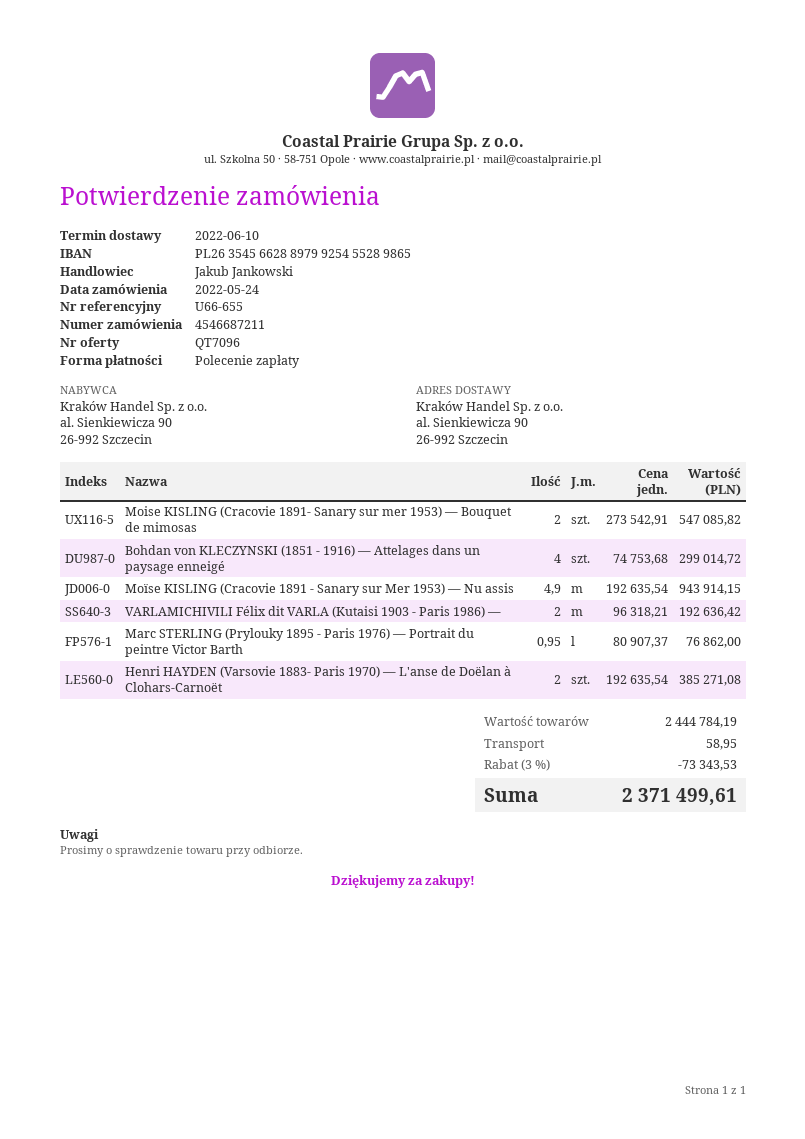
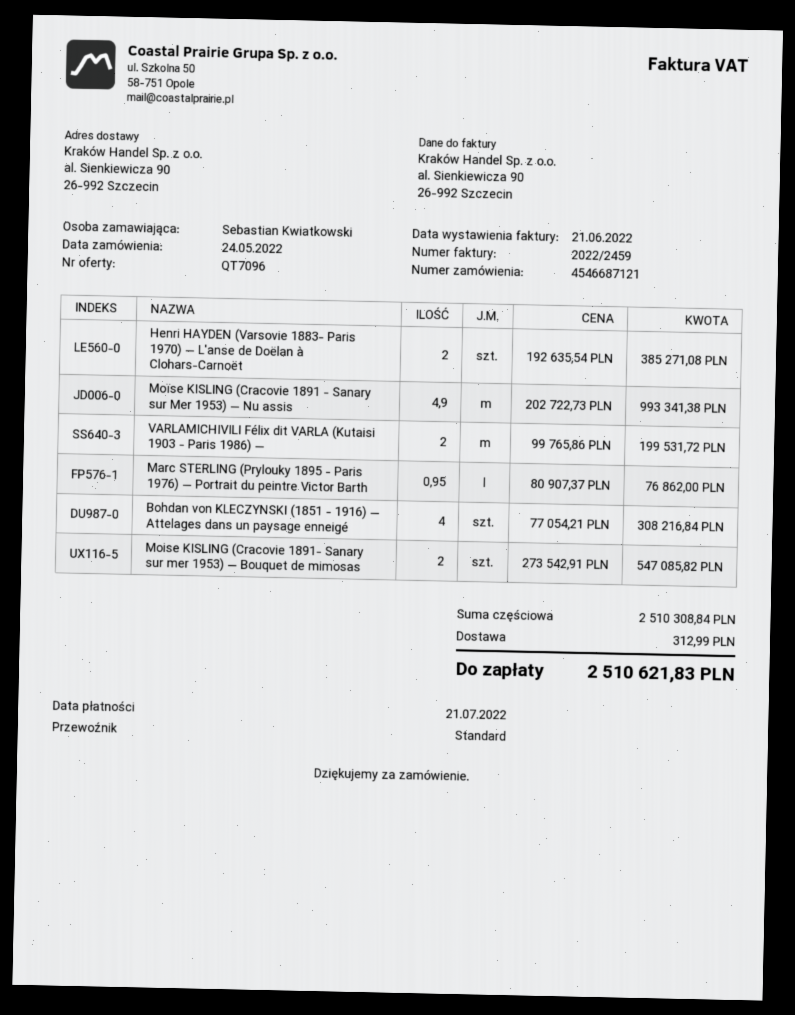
order number: 4546687211 -> 4546687121
Bohdan von KLECZYNSKI (1851 - 1916) — Attelages dans un paysage enneigé: 4 x 74753.68 = 299014.72 -> 4 x 77054.21 = 308216.84
Moïse KISLING (Cracovie 1891 - Sanary sur Mer 1953) — Nu assis: 4.9 x 192635.54 = 943914.15 -> 4.9 x 202722.73 = 993341.38
VARLAMICHIVILI Félix dit VARLA (Kutaisi 1903 - Paris 1986) —: 2 x 96318.21 = 192636.42 -> 2 x 99765.86 = 199531.72
subtotal: 2444784.19 -> 2510308.84
discount: 3% = 73343.53 -> none
shipping: 58.95 -> 312.99
total: 2371499.61 -> 2510621.83

